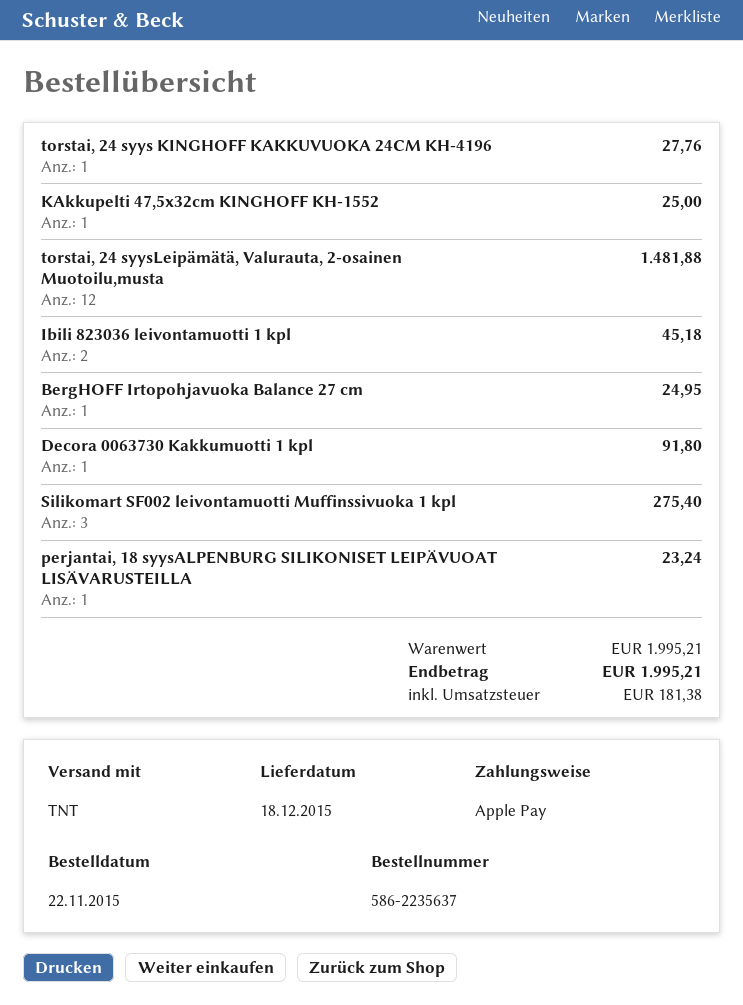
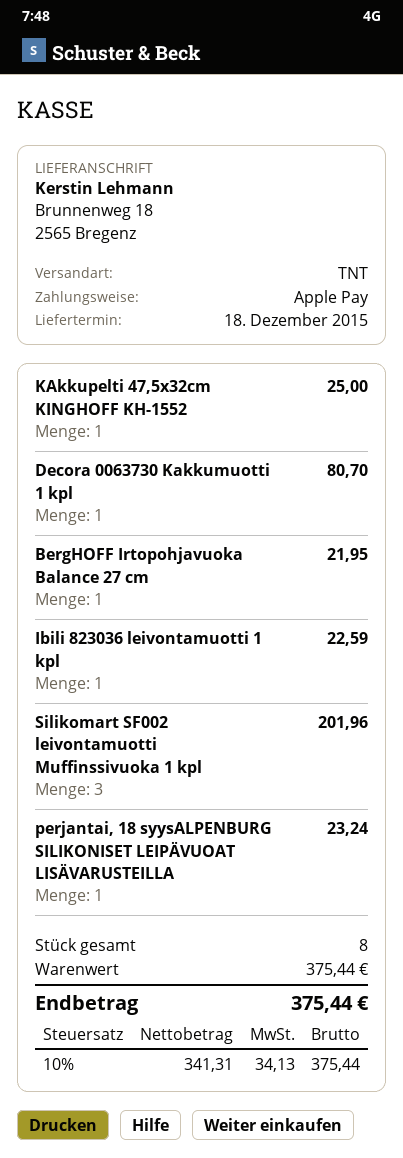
torstai, 24 syys KINGHOFF KAKKUVUOKA 24CM KH-4196: 1 for 27.76 -> none
torstai, 24 syysLeipämätä, Valurauta, 2-osainen Muotoilu,musta: 12 for 1481.88 -> none
Ibili 823036 leivontamuotti 1 kpl: 2 for 45.18 -> 1 for 22.59
BergHOFF Irtopohjavuoka Balance 27 cm: 1 for 24.95 -> 1 for 21.95
Decora 0063730 Kakkumuotti 1 kpl: 1 for 91.80 -> 1 for 80.70
Silikomart SF002 leivontamuotti Muffinssivuoka 1 kpl: 3 for 275.40 -> 3 for 201.96
subtotal: 1995.21 -> 375.44
tax: 181.38 -> 34.13
total: 1995.21 -> 375.44

